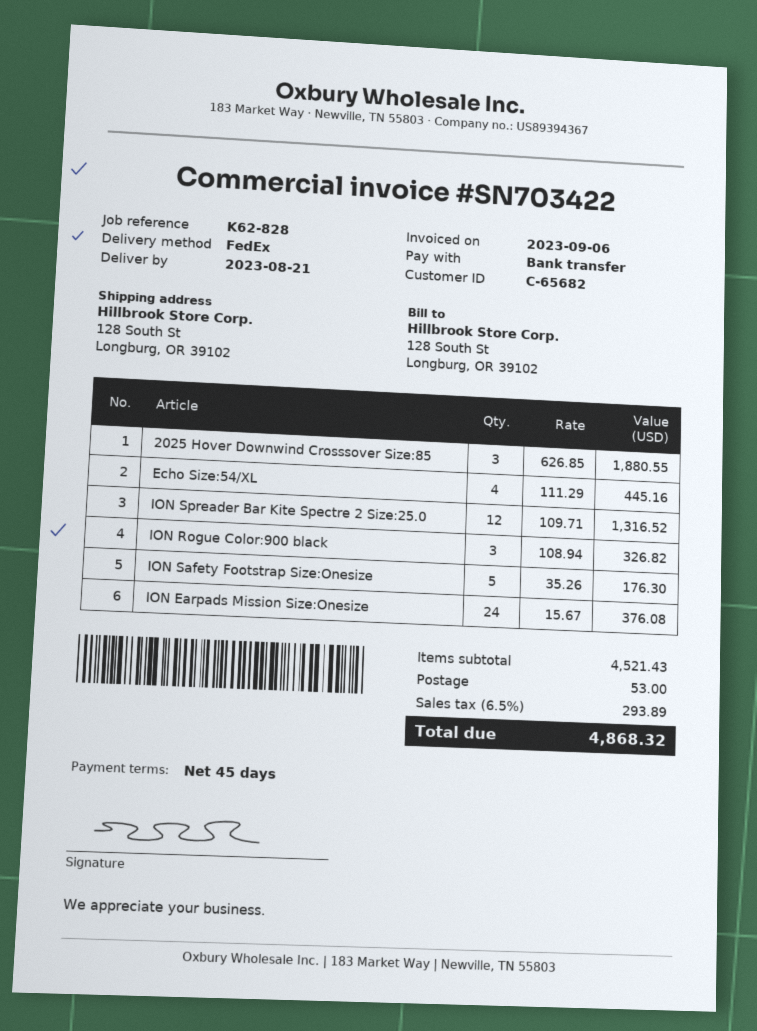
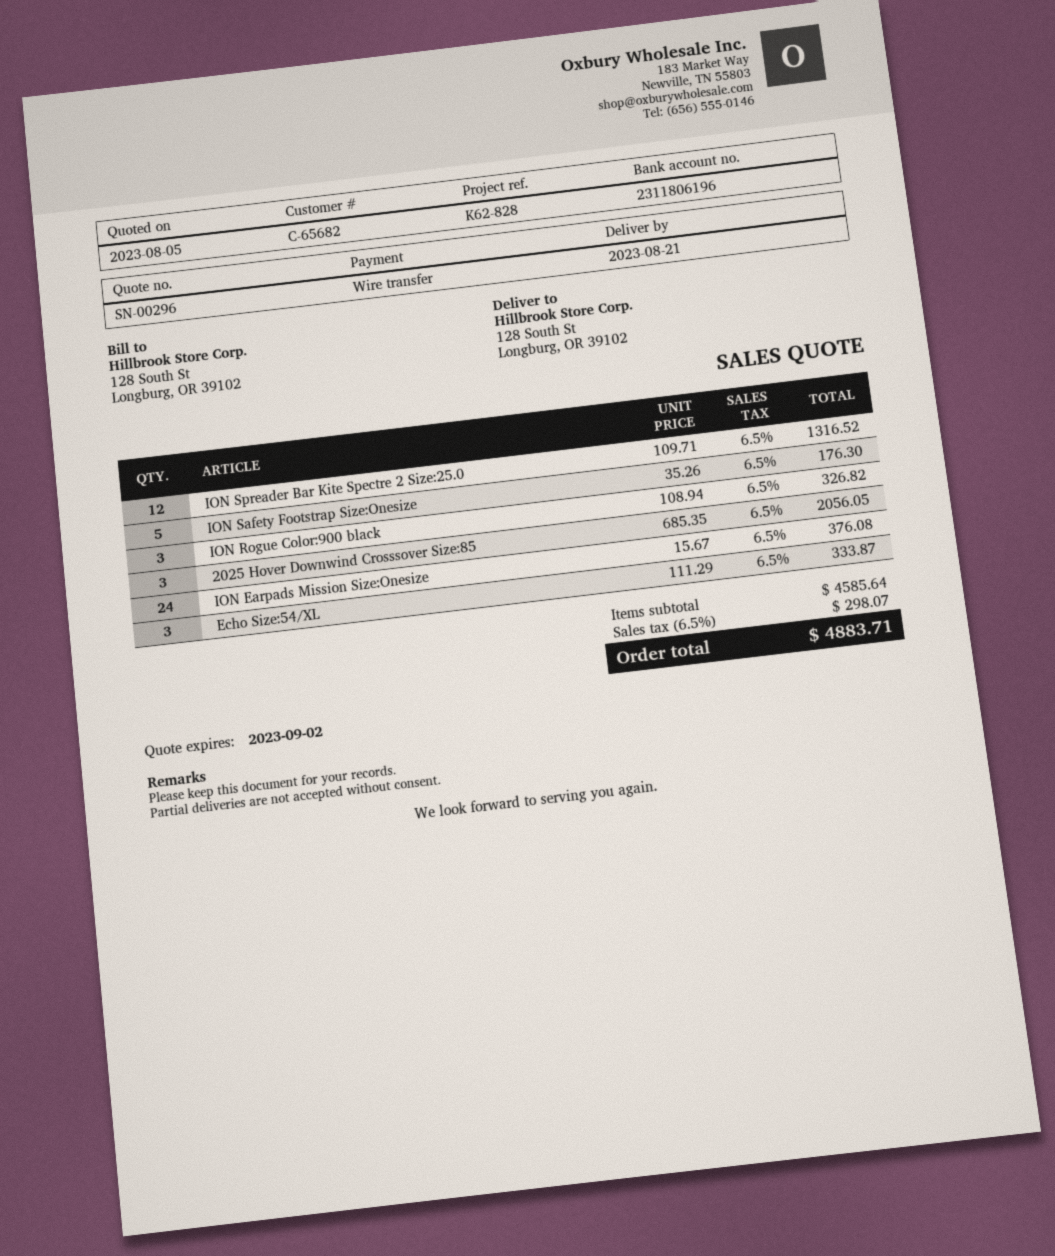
2025 Hover Downwind Crosssover Size:85: 3 x 626.85 = 1880.55 -> 3 x 685.35 = 2056.05
Echo Size:54/XL: 4 x 111.29 = 445.16 -> 3 x 111.29 = 333.87
subtotal: 4521.43 -> 4585.64
shipping: 53.00 -> none
tax: 6.5% = 293.89 -> 6.5% = 298.07
total: 4868.32 -> 4883.71

